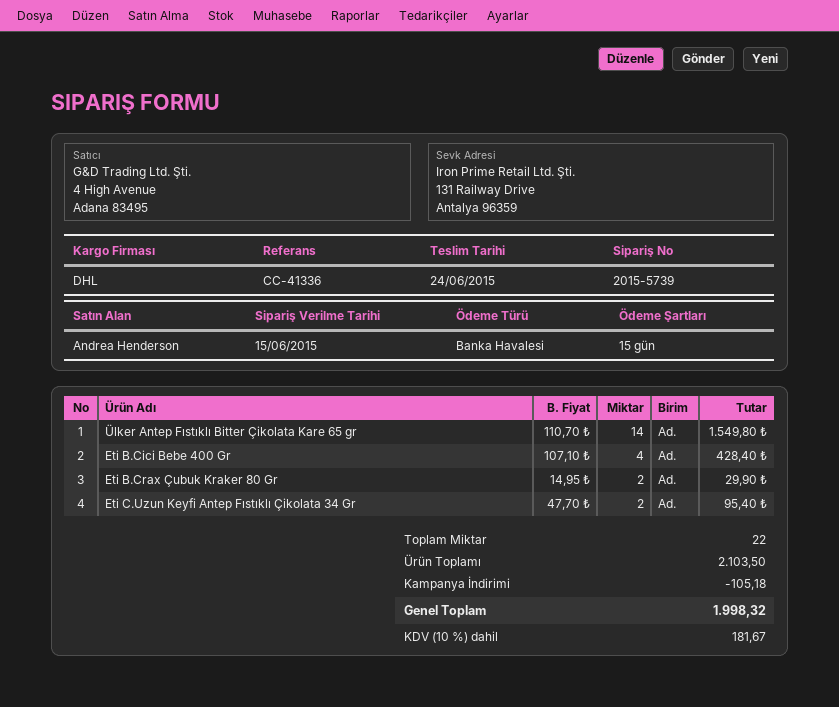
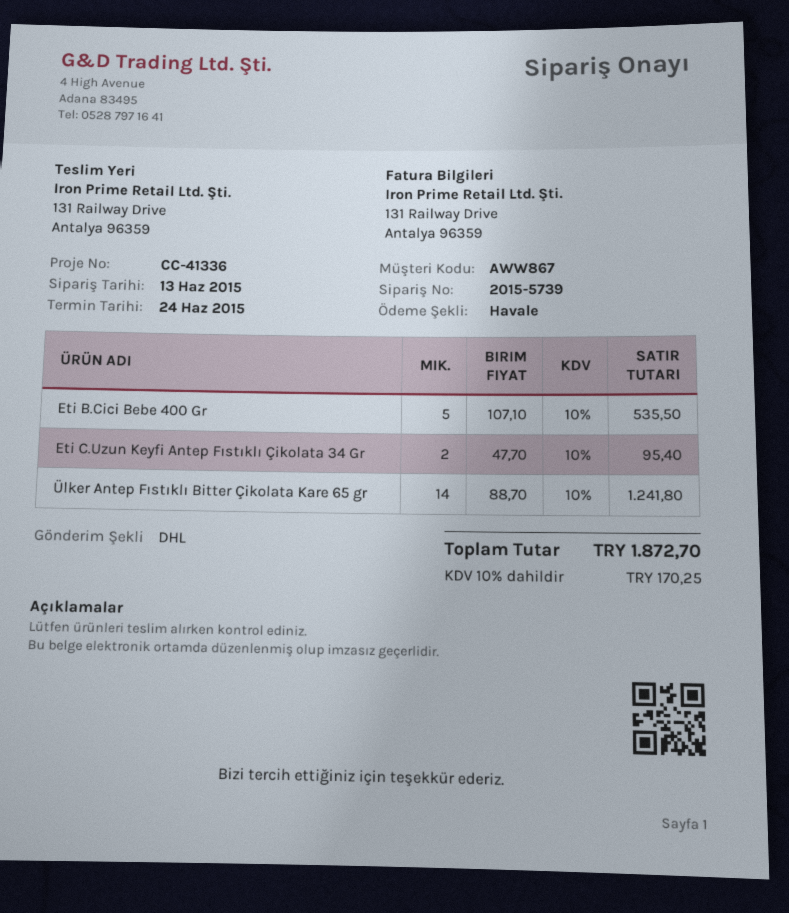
order date: 2015-06-15 -> 2015-06-13
Ülker Antep Fıstıklı Bitter Çikolata Kare 65 gr: 14 x 110.70 = 1549.80 -> 14 x 88.70 = 1241.80
Eti B.Cici Bebe 400 Gr: 4 x 107.10 = 428.40 -> 5 x 107.10 = 535.50
Eti B.Crax Çubuk Kraker 80 Gr: 2 x 14.95 = 29.90 -> none
discount: 105.18 -> none
tax: 10% = 181.67 -> 10% = 170.25
total: 1998.32 -> 1872.70

